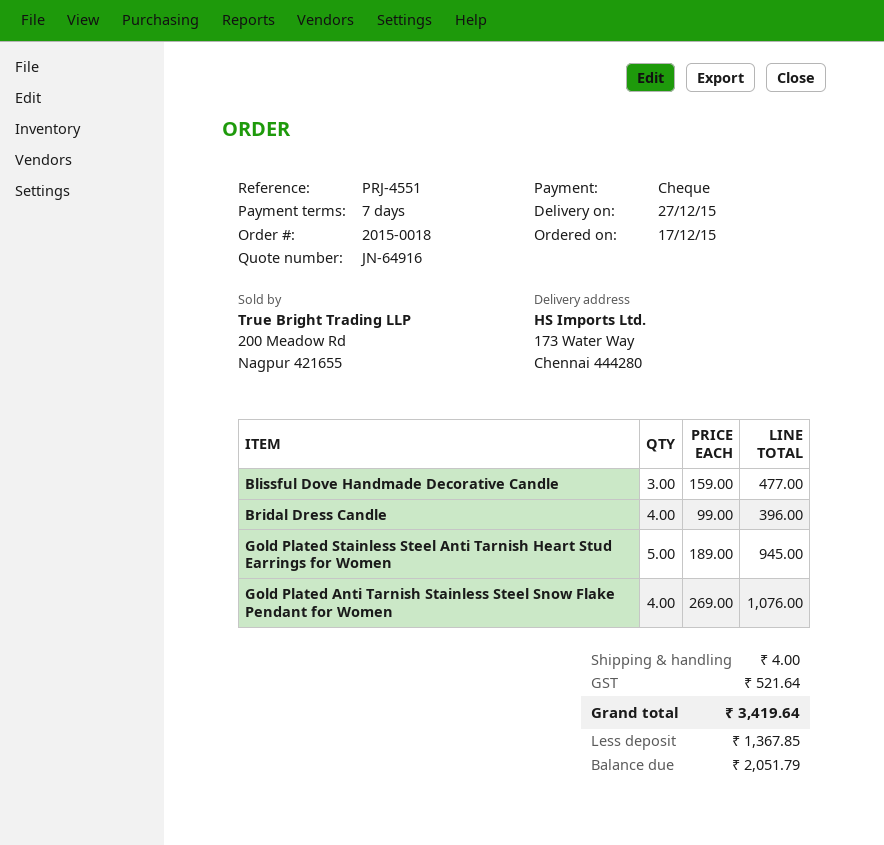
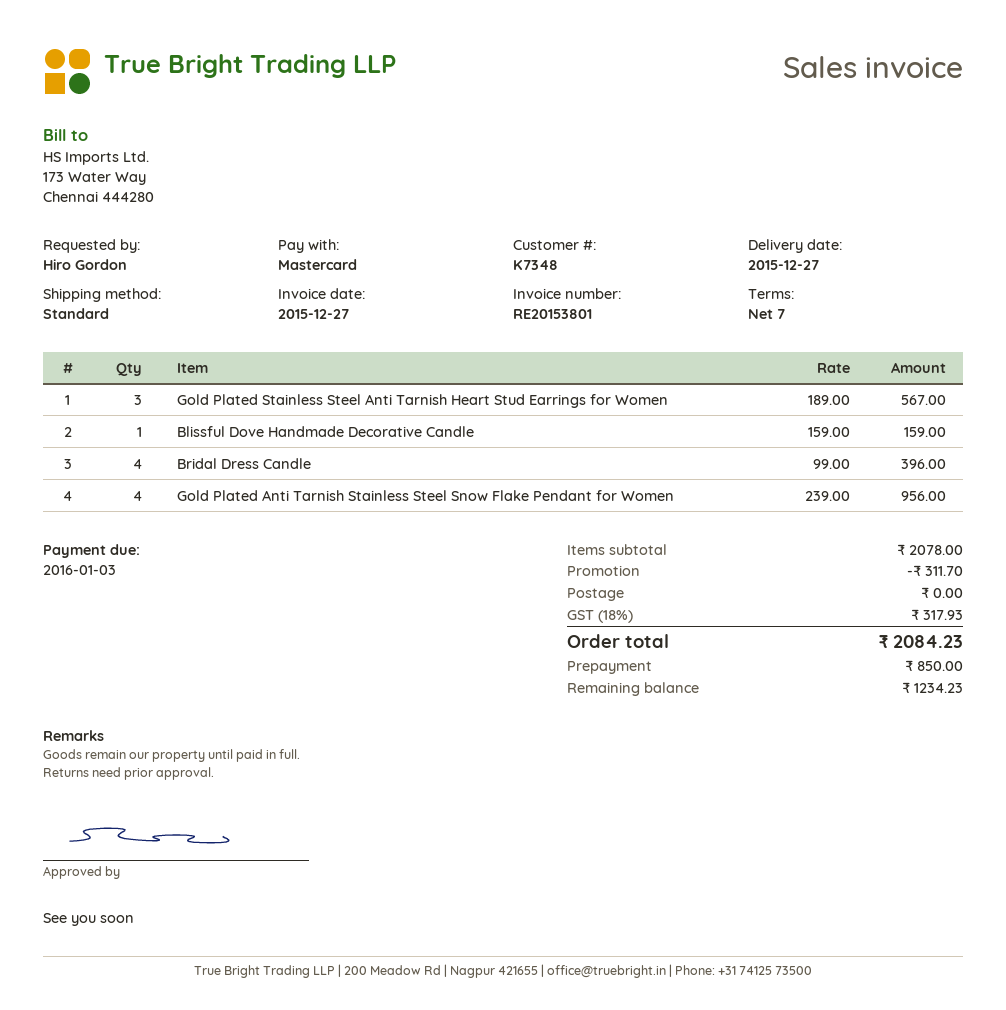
payment method: cheque -> Mastercard
Blissful Dove Handmade Decorative Candle: 3 x 159.00 = 477.00 -> 1 x 159.00 = 159.00
Gold Plated Stainless Steel Anti Tarnish Heart Stud Earrings for Women: 5 x 189.00 = 945.00 -> 3 x 189.00 = 567.00
Gold Plated Anti Tarnish Stainless Steel Snow Flake Pendant for Women: 4 x 269.00 = 1076.00 -> 4 x 239.00 = 956.00
discount: none -> 311.70
shipping: 4.00 -> 0.00
tax: 521.64 -> 317.93
total: 3419.64 -> 2084.23
deposit: 1367.85 -> 850.00
balance: 2051.79 -> 1234.23

